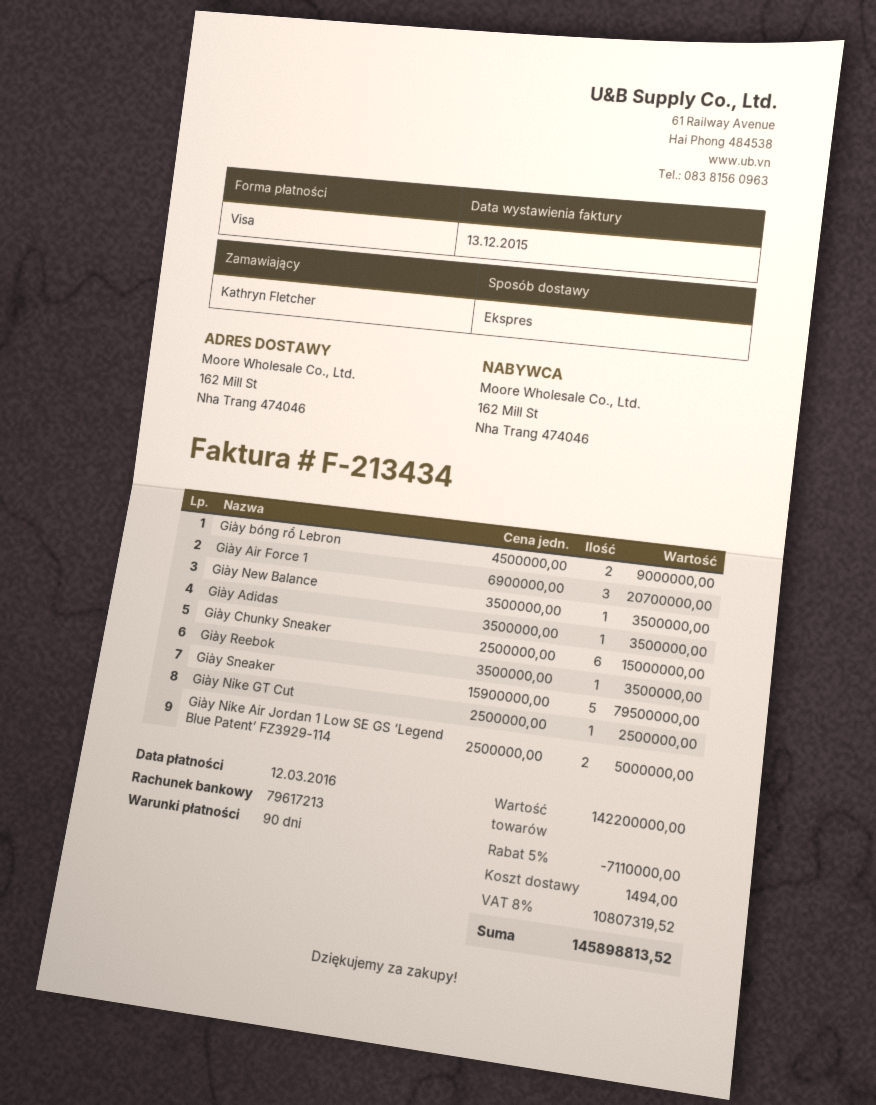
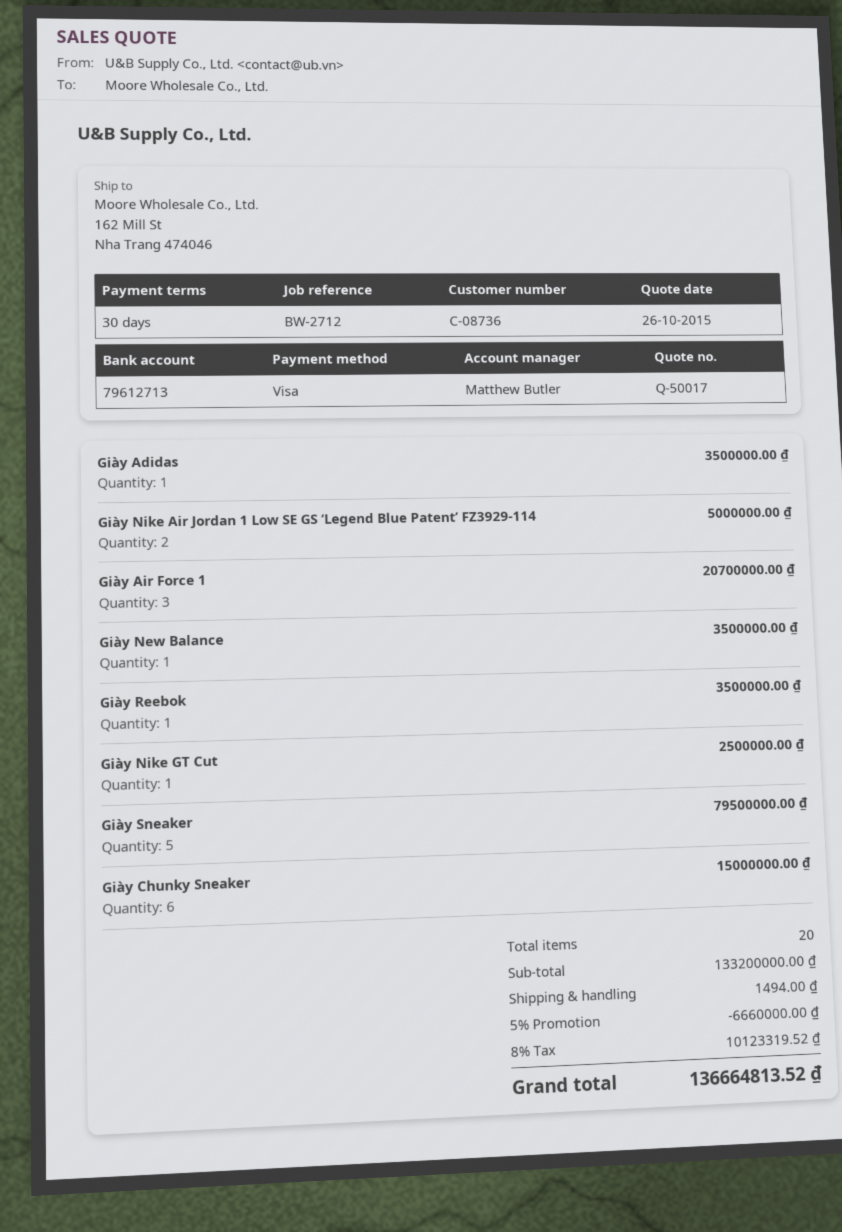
payment terms: 90 days -> 30 days
bank account: 79617213 -> 79612713
Giày bóng rổ Lebron: 2 for 9000000.00 -> none
subtotal: 142200000.00 -> 133200000.00
discount: 5% = 7110000.00 -> 5% = 6660000.00
tax: 8% = 10807319.52 -> 8% = 10123319.52
total: 145898813.52 -> 136664813.52

